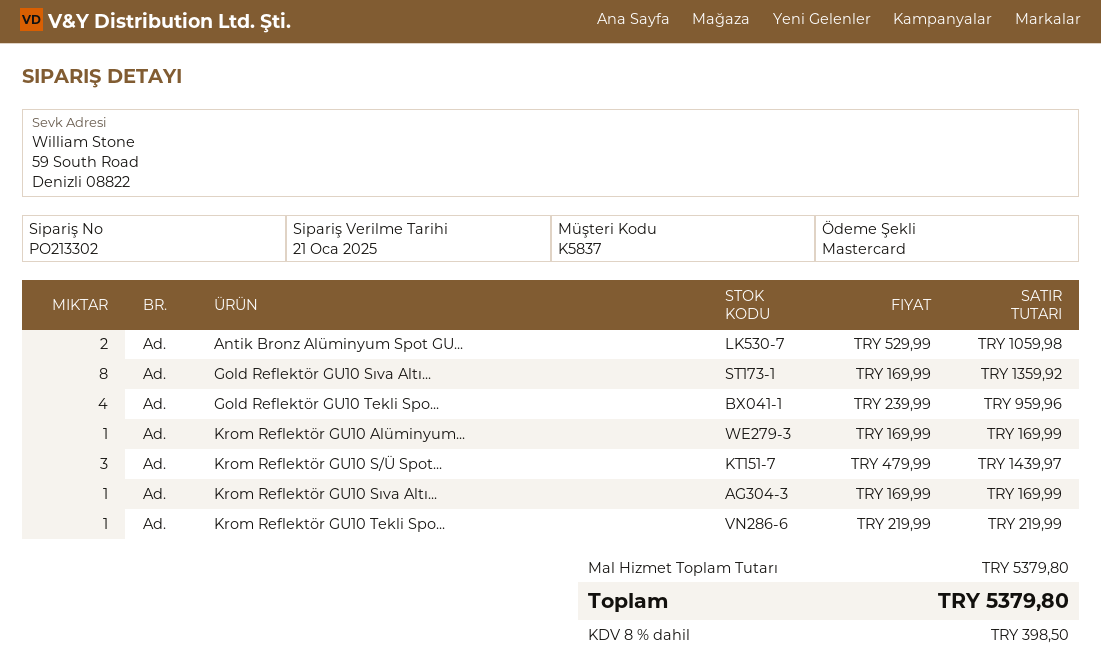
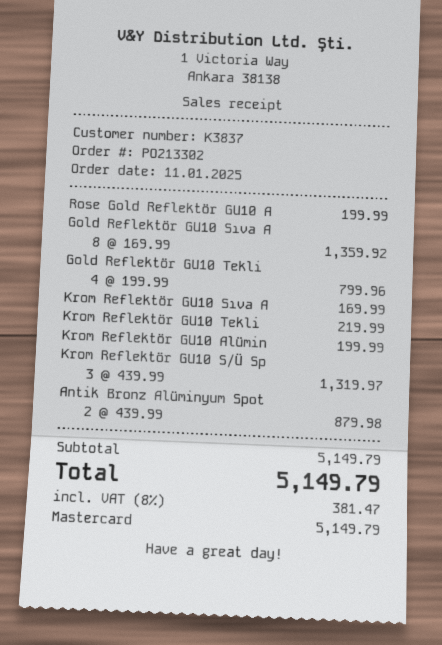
order date: 2025-01-21 -> 2025-01-11
customer number: K5837 -> K3837
Antik Bronz Alüminyum Spot GU...: 2 x 529.99 = 1059.98 -> 2 x 439.99 = 879.98
Gold Reflektör GU10 Tekli Spo...: 4 x 239.99 = 959.96 -> 4 x 199.99 = 799.96
Krom Reflektör GU10 Alüminyum...: 1 x 169.99 = 169.99 -> 1 x 199.99 = 199.99
Krom Reflektör GU10 S/Ü Spot...: 3 x 479.99 = 1439.97 -> 3 x 439.99 = 1319.97
Rose Gold Reflektör GU10 A: none -> 1 x 199.99 = 199.99
subtotal: 5379.80 -> 5149.79
tax: 8% = 398.50 -> 8% = 381.47
total: 5379.80 -> 5149.79

